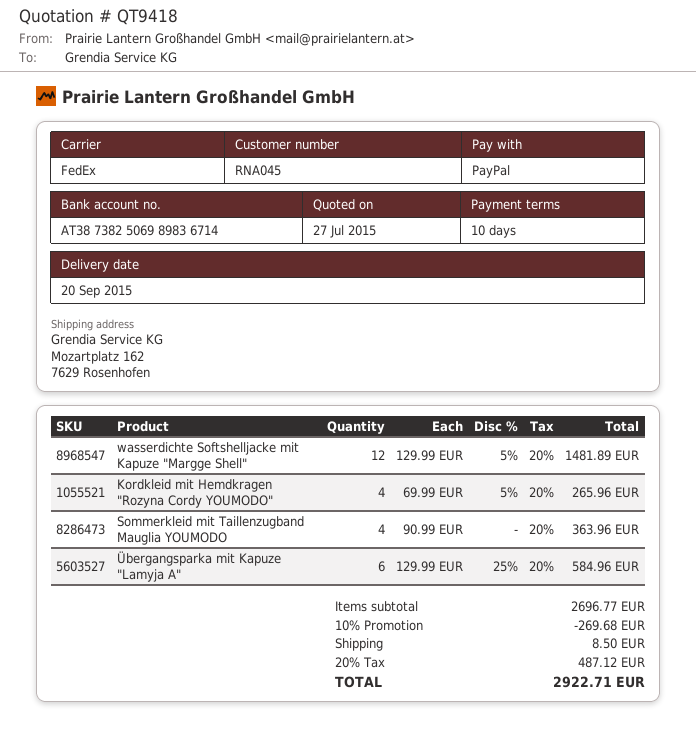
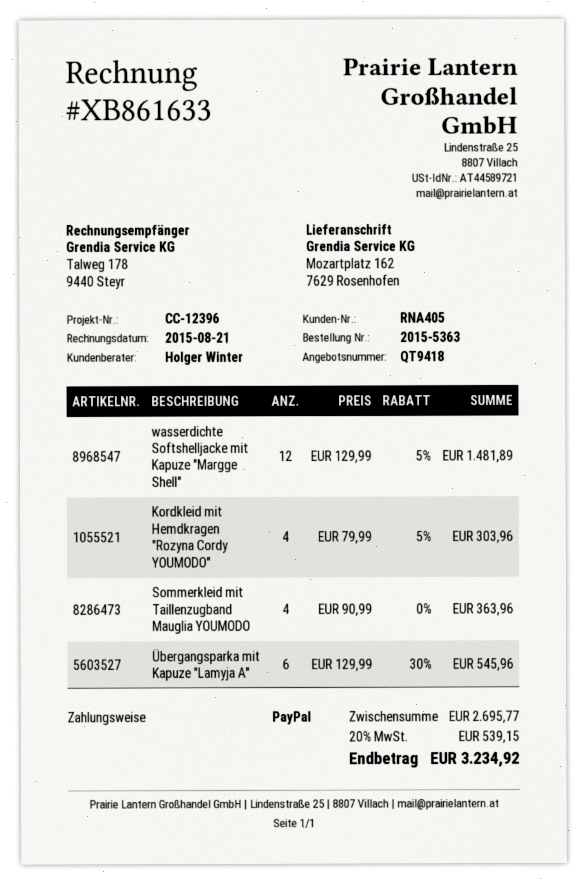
customer number: RNA045 -> RNA405
Kordkleid mit Hemdkragen "Rozyna Cordy YOUMODO": 4 x 69.99 - 5% = 265.96 -> 4 x 79.99 - 5% = 303.96
Übergangsparka mit Kapuze "Lamyja A": 6 x 129.99 - 25% = 584.96 -> 6 x 129.99 - 30% = 545.96
subtotal: 2696.77 -> 2695.77
discount: 10% = 269.68 -> none
shipping: 8.50 -> none
tax: 20% = 487.12 -> 20% = 539.15
total: 2922.71 -> 3234.92

